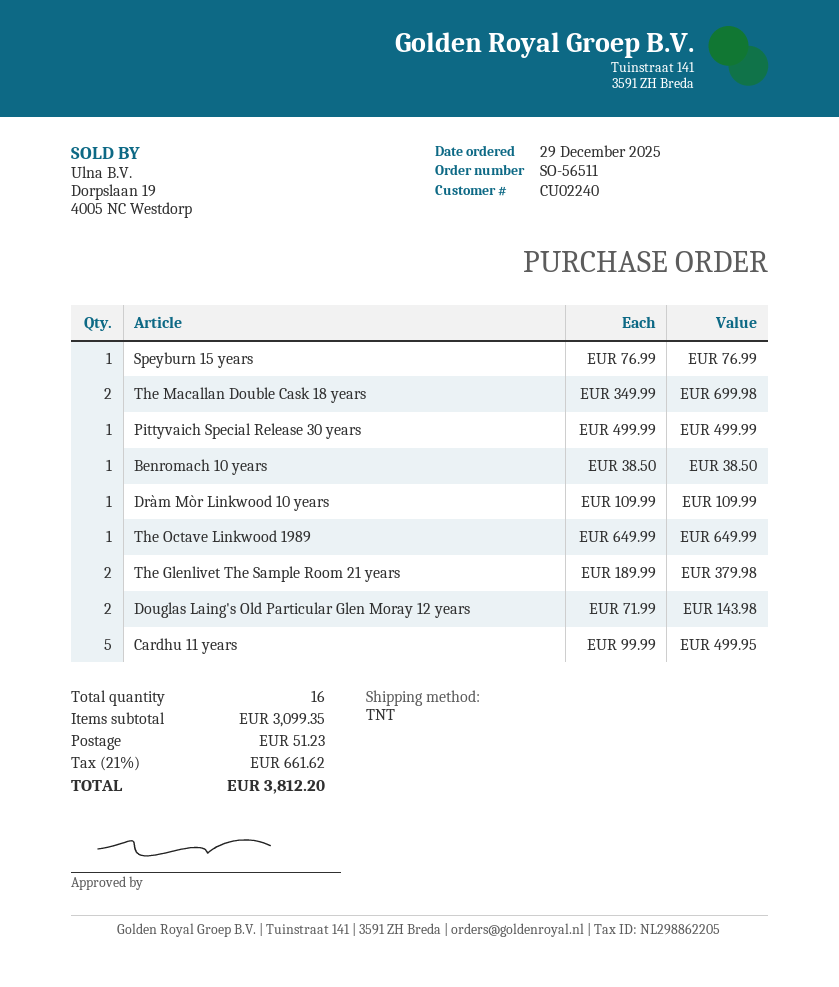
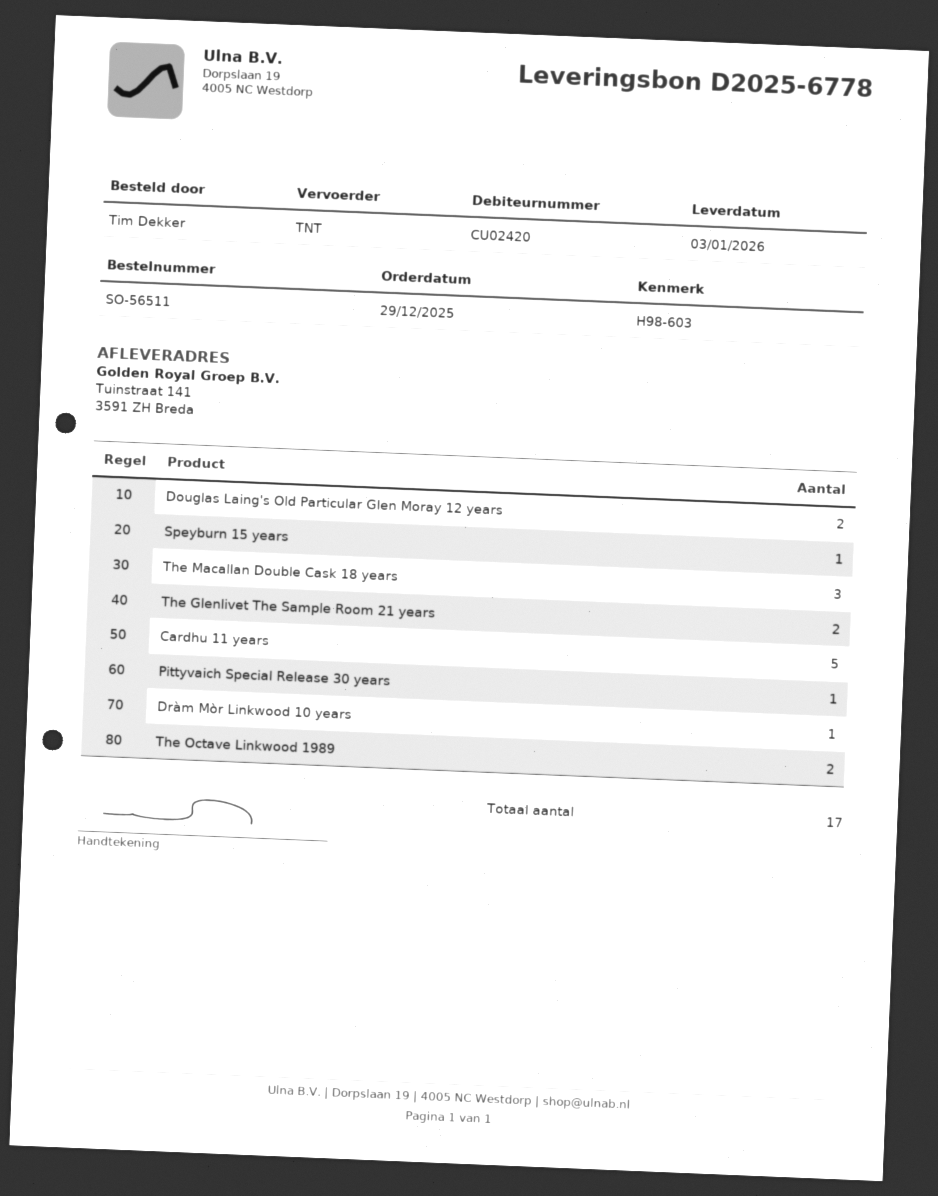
customer number: CU02240 -> CU02420
The Macallan Double Cask 18 years: 2 -> 3
Benromach 10 years: 1 -> none
The Octave Linkwood 1989: 1 -> 2
total quantity: 16 -> 17

